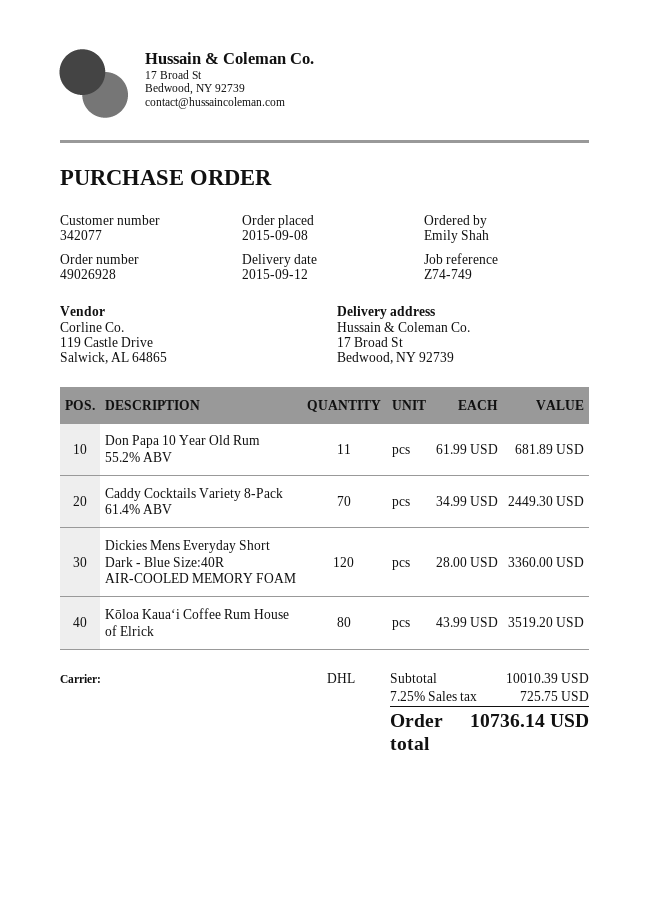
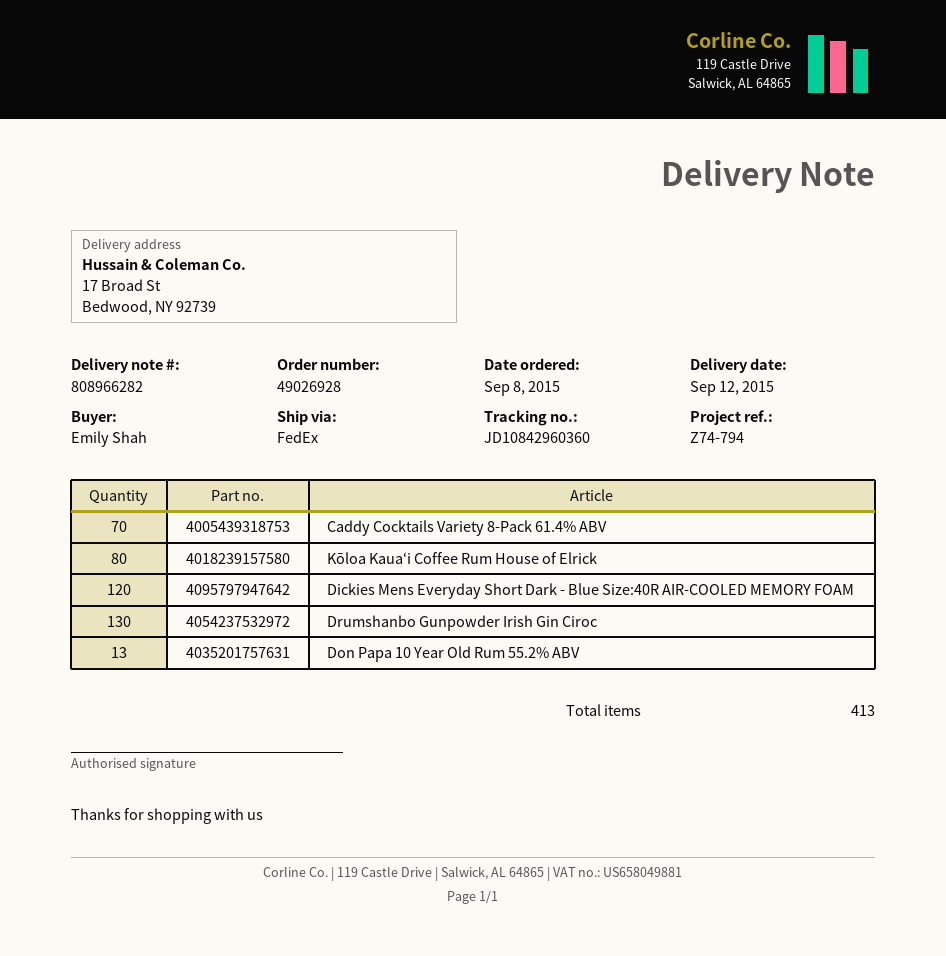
reference: Z74-749 -> Z74-794
shipping method: DHL -> FedEx
Don Papa 10 Year Old Rum 55.2% ABV: 11 -> 13
Drumshanbo Gunpowder Irish Gin Ciroc: none -> 130

